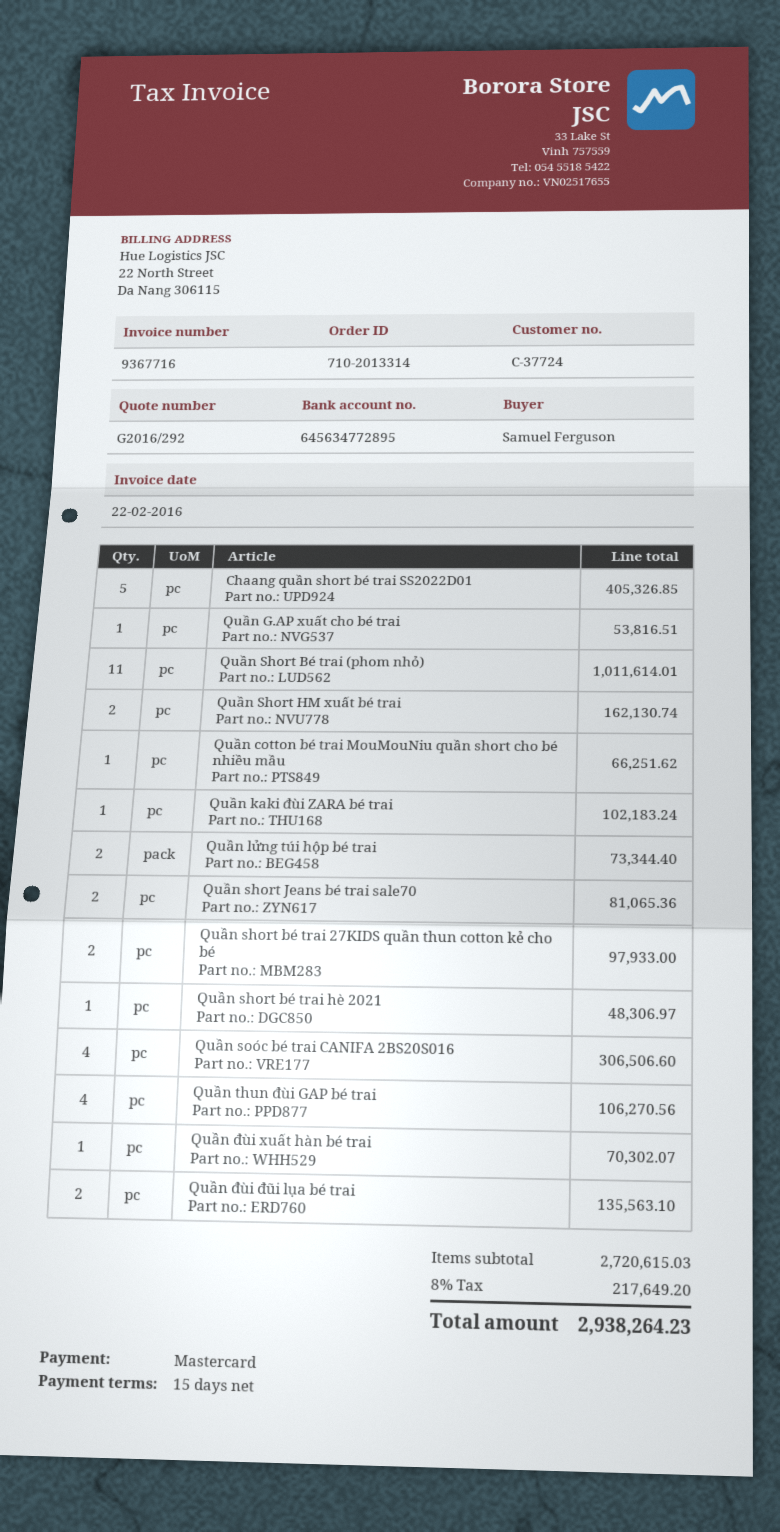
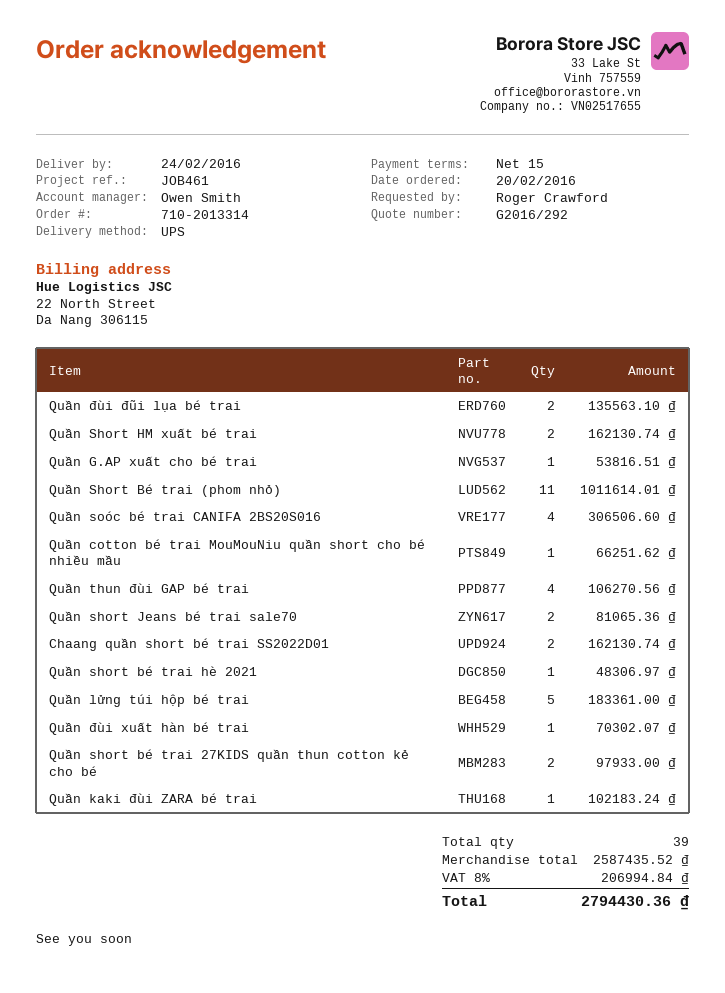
ordered by: Samuel Ferguson -> Roger Crawford
Chaang quần short bé trai SS2022D01: 5 for 405326.85 -> 2 for 162130.74
Quần lửng túi hộp bé trai: 2 for 73344.40 -> 5 for 183361.00
subtotal: 2720615.03 -> 2587435.52
tax: 8% = 217649.20 -> 8% = 206994.84
total: 2938264.23 -> 2794430.36

